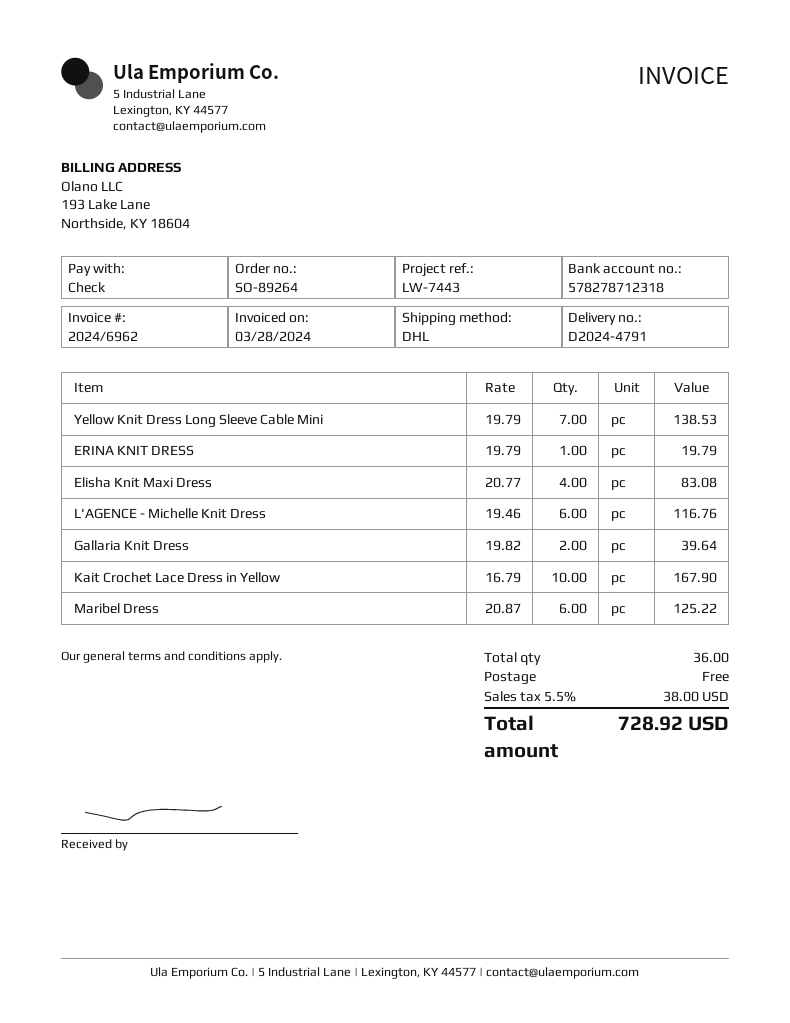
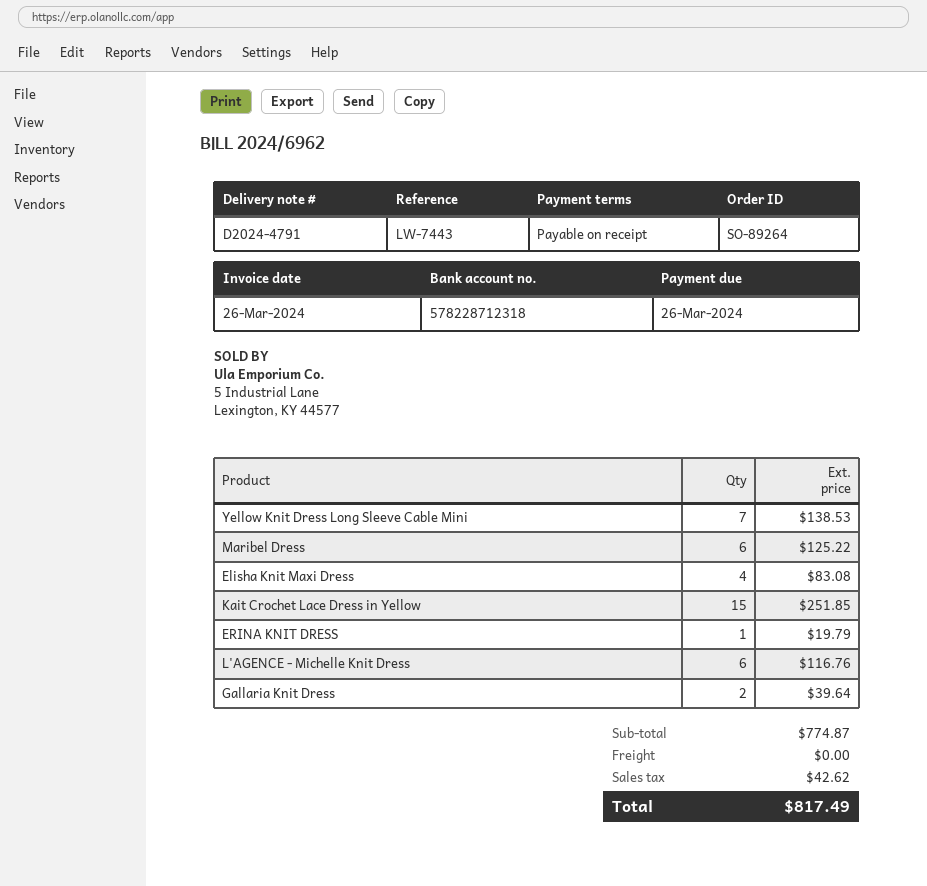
invoice date: 2024-03-28 -> 2024-03-26
bank account: 578278712318 -> 578228712318
Kait Crochet Lace Dress in Yellow: 10 for 167.90 -> 15 for 251.85
tax: 38.00 -> 42.62
total: 728.92 -> 817.49

